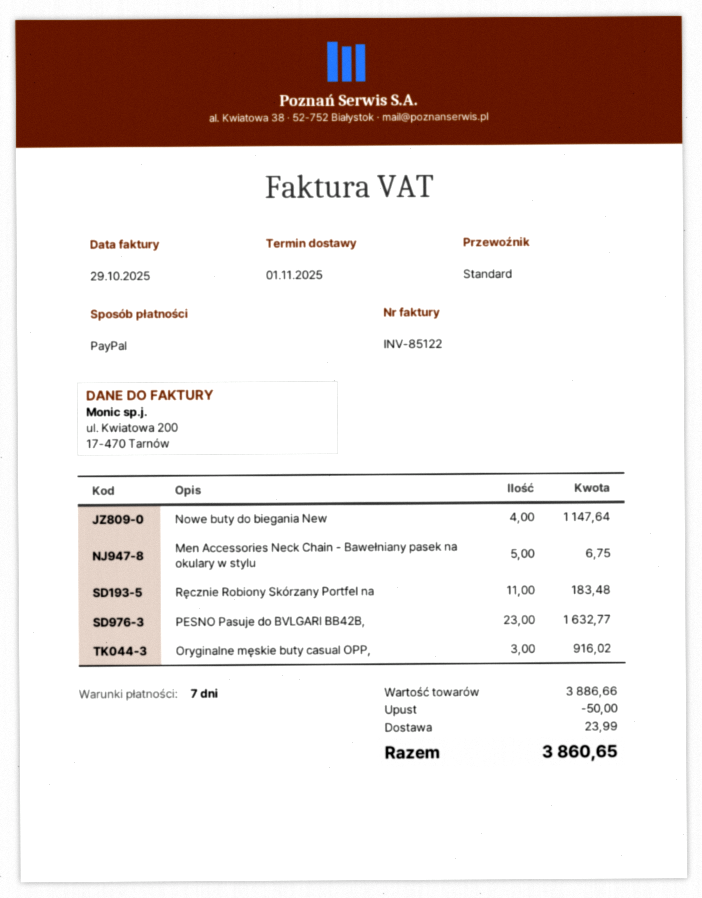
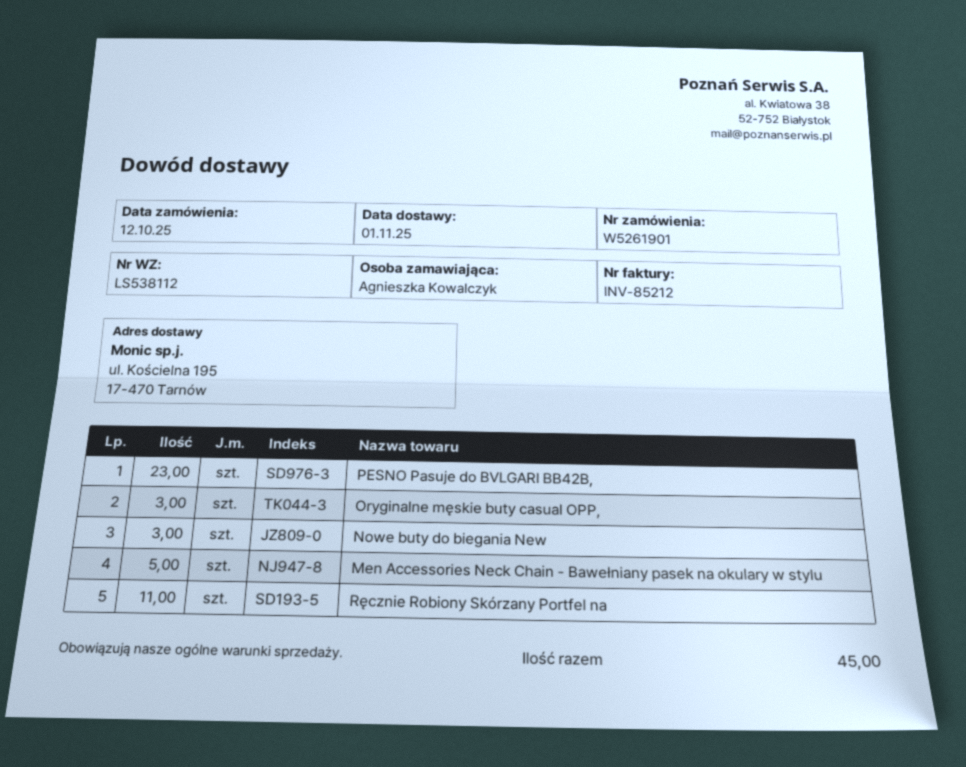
invoice number: INV-85122 -> INV-85212
Nowe buty do biegania New: 4 -> 3

